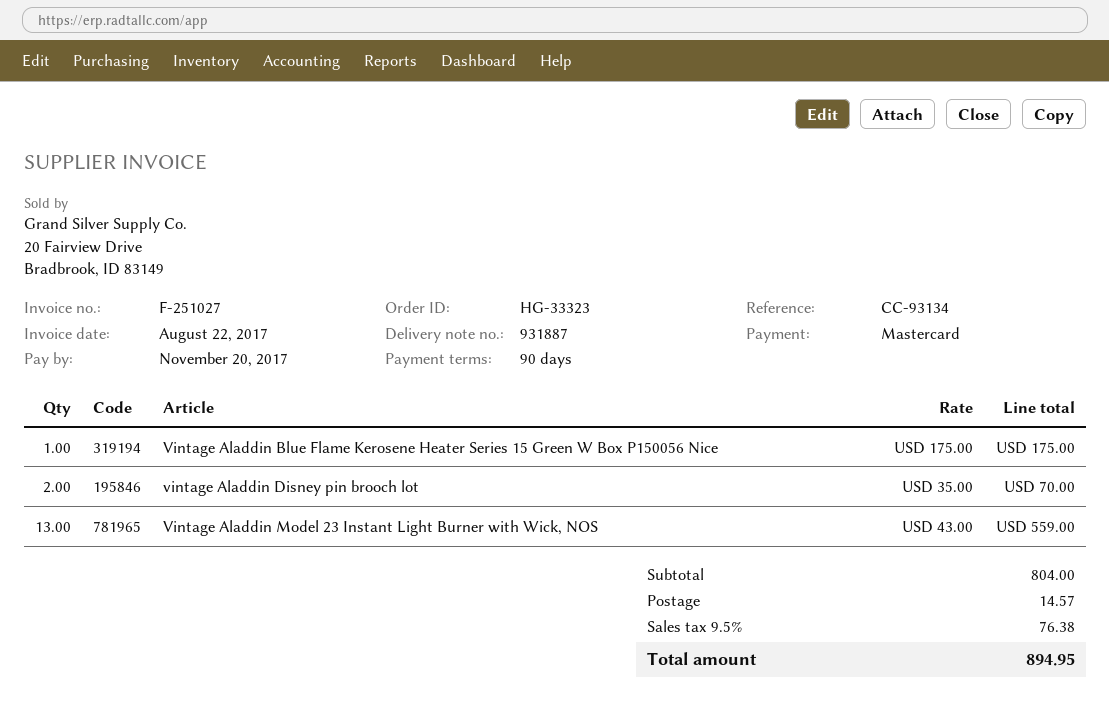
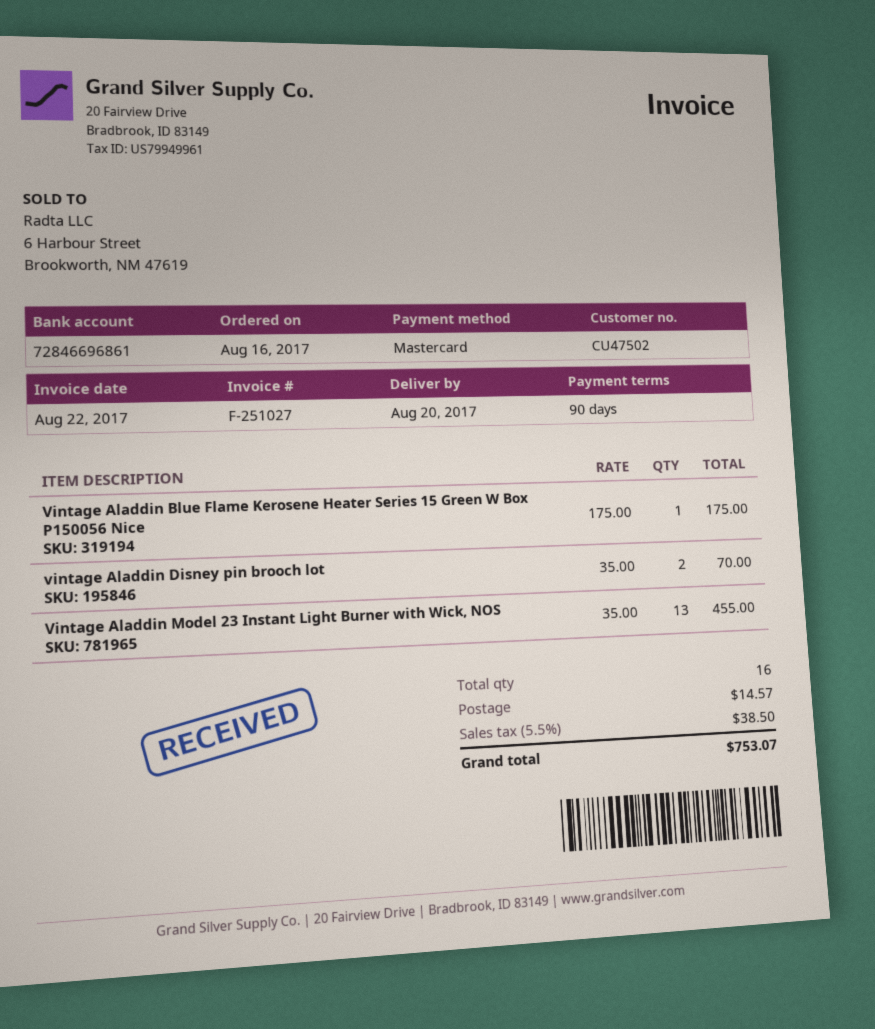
Vintage Aladdin Model 23 Instant Light Burner with Wick, NOS: 13 x 43.00 = 559.00 -> 13 x 35.00 = 455.00
tax: 9.5% = 76.38 -> 5.5% = 38.50
total: 894.95 -> 753.07

